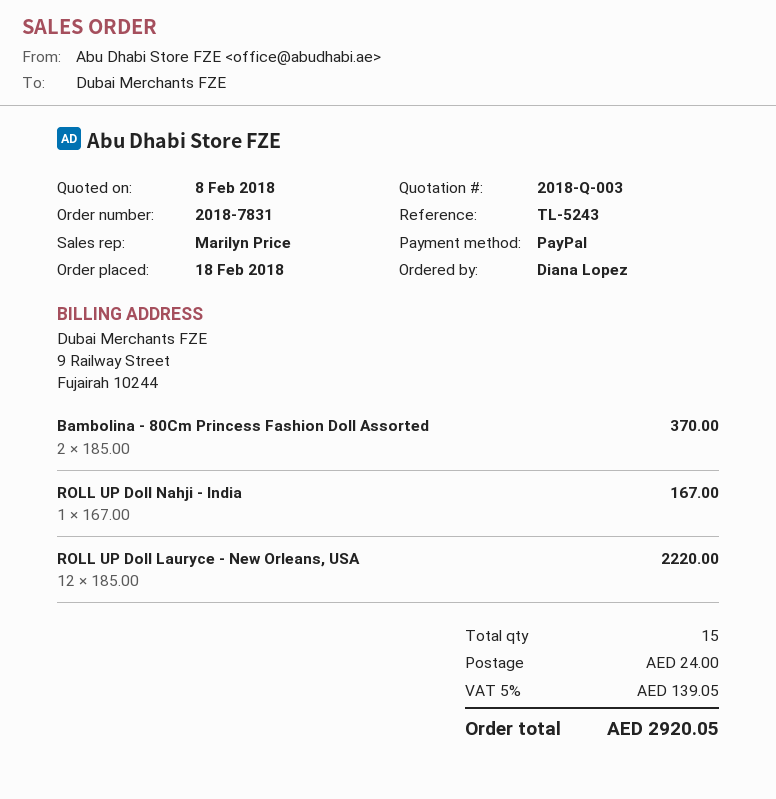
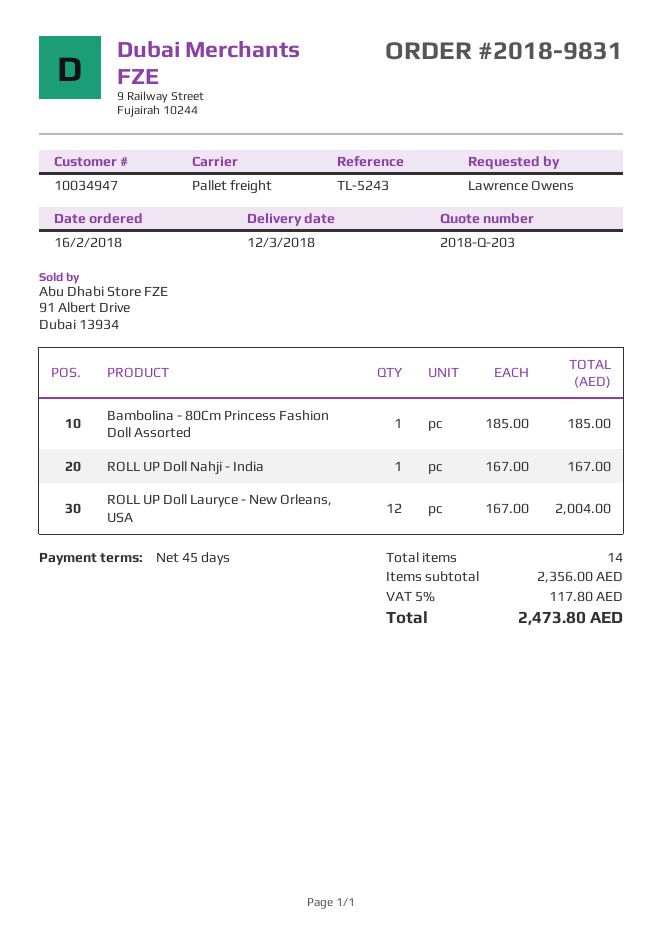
quote number: 2018-Q-003 -> 2018-Q-203
order number: 2018-7831 -> 2018-9831
order date: 2018-02-18 -> 2018-02-16
ordered by: Diana Lopez -> Lawrence Owens
Bambolina - 80Cm Princess Fashion Doll Assorted: 2 x 185.00 = 370.00 -> 1 x 185.00 = 185.00
ROLL UP Doll Lauryce - New Orleans, USA: 12 x 185.00 = 2220.00 -> 12 x 167.00 = 2004.00
total quantity: 15 -> 14
shipping: 24.00 -> none
tax: 5% = 139.05 -> 5% = 117.80
total: 2920.05 -> 2473.80

